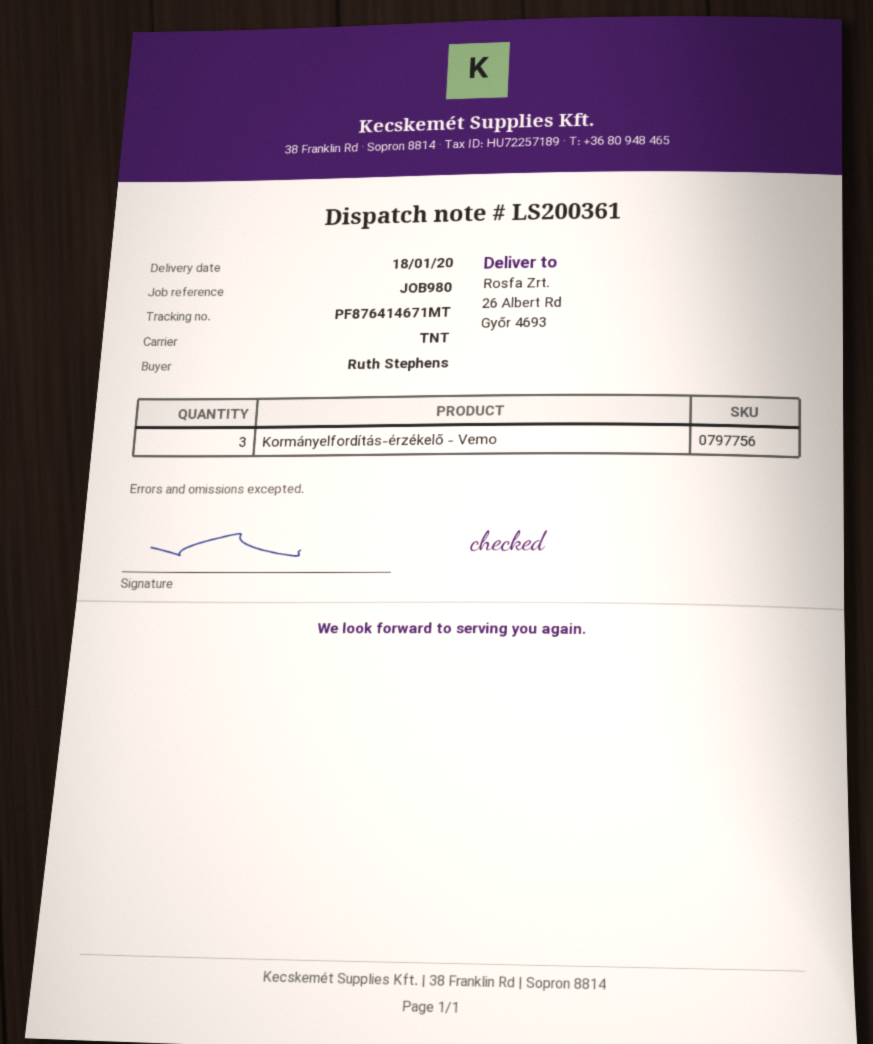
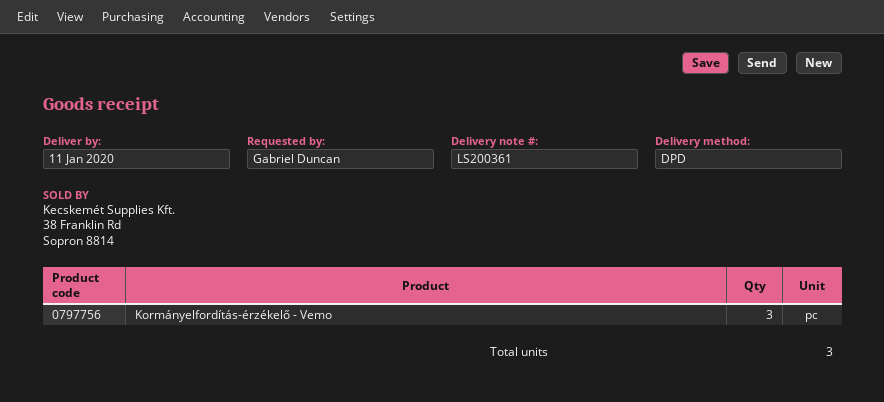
delivery date: 2020-01-18 -> 2020-01-11
ordered by: Ruth Stephens -> Gabriel Duncan
shipping method: TNT -> DPD

